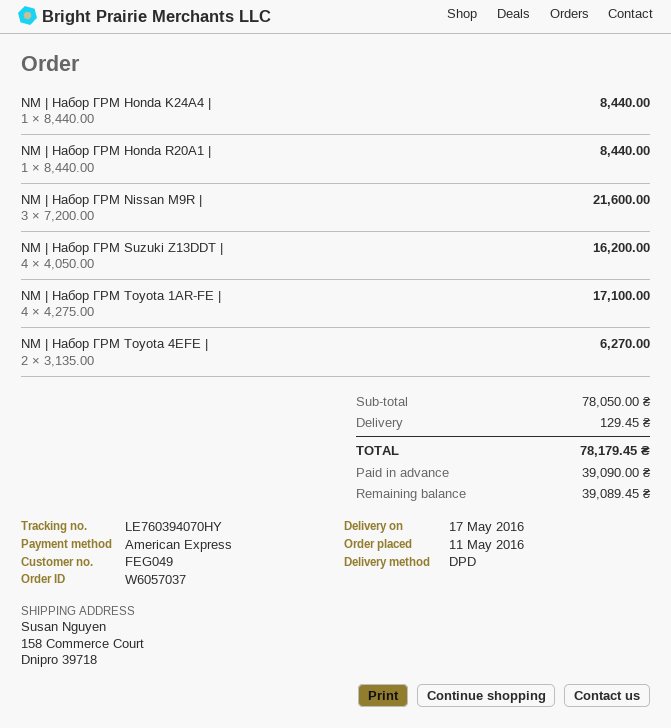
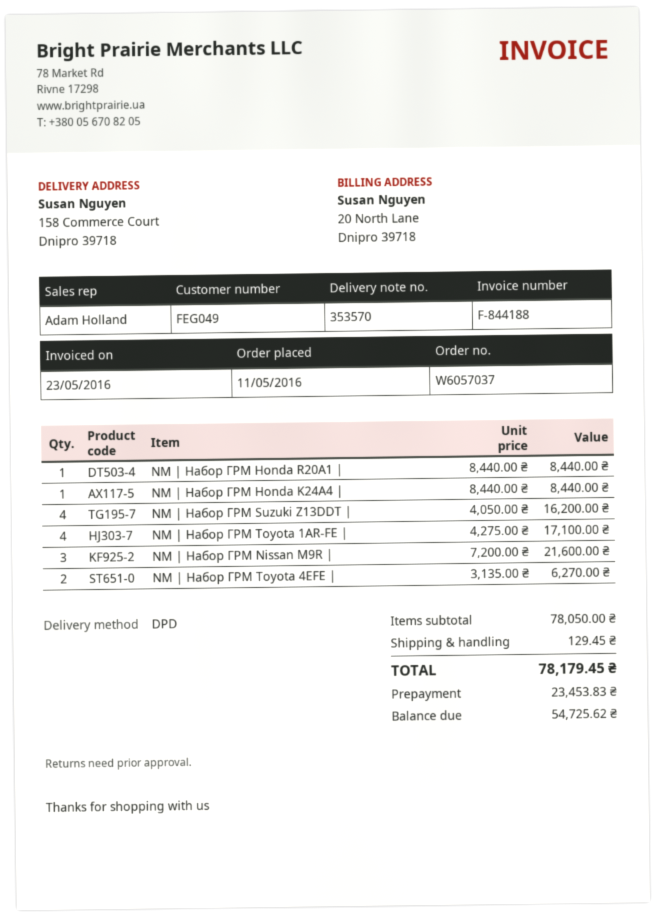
deposit: 39090.00 -> 23453.83
balance: 39089.45 -> 54725.62

